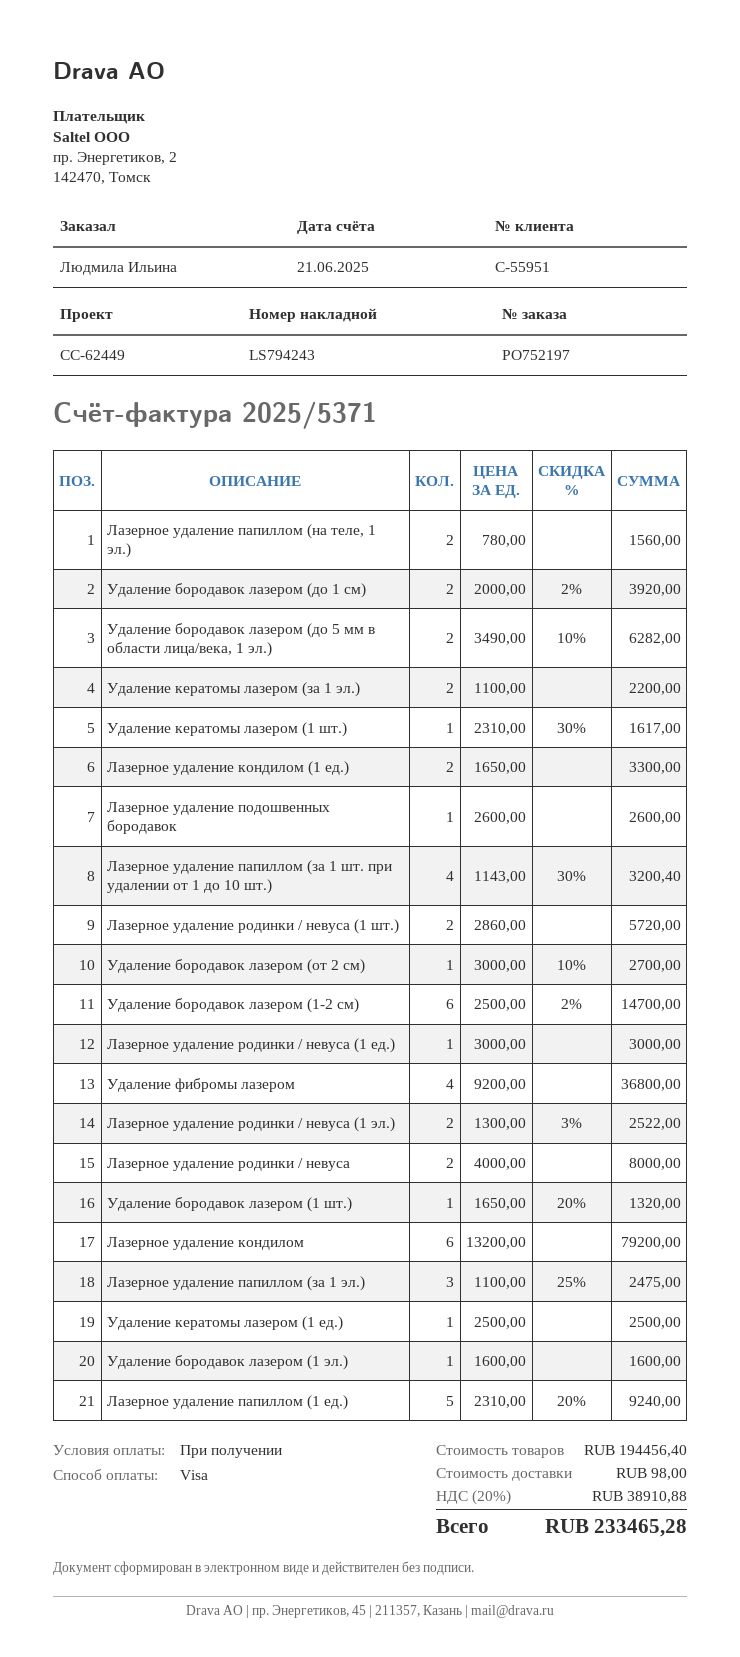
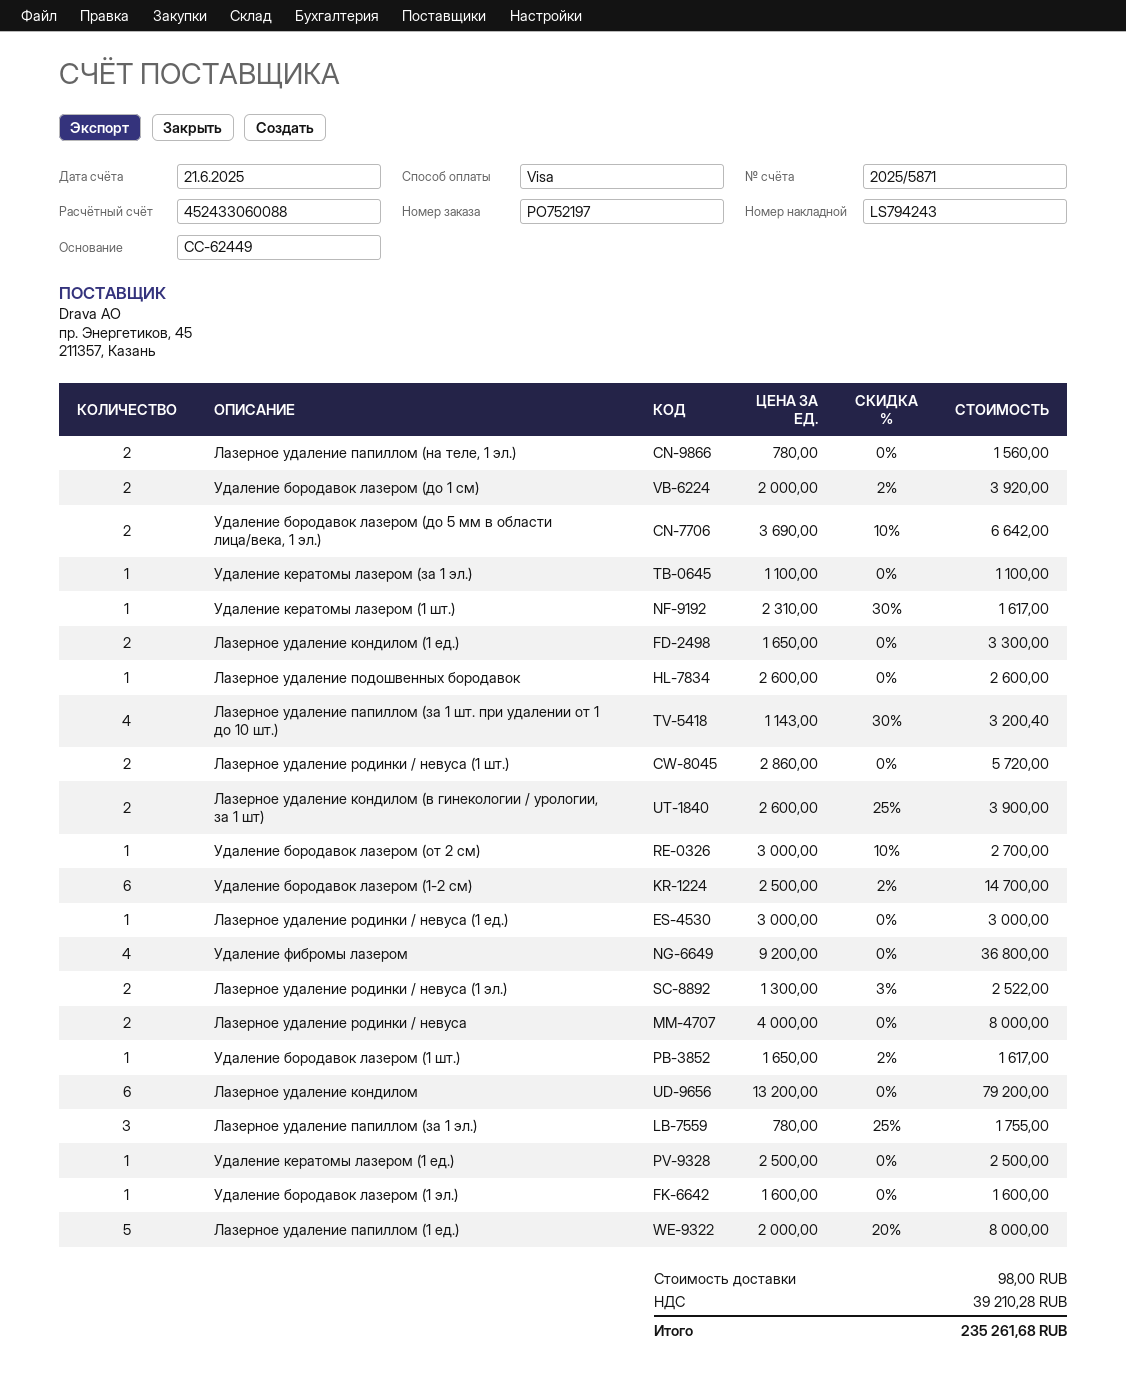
invoice number: 2025/5371 -> 2025/5871
Удаление бородавок лазером (до 5 мм в области лица/века, 1 эл.): 2 x 3490.00 - 10% = 6282.00 -> 2 x 3690.00 - 10% = 6642.00
Удаление кератомы лазером (за 1 эл.): 2 x 1100.00 = 2200.00 -> 1 x 1100.00 = 1100.00
Удаление бородавок лазером (1 шт.): 1 x 1650.00 - 20% = 1320.00 -> 1 x 1650.00 - 2% = 1617.00
Лазерное удаление папиллом (за 1 эл.): 3 x 1100.00 - 25% = 2475.00 -> 3 x 780.00 - 25% = 1755.00
Лазерное удаление папиллом (1 ед.): 5 x 2310.00 - 20% = 9240.00 -> 5 x 2000.00 - 20% = 8000.00
Лазерное удаление кондилом (в гинекологии / урологии, за 1 шт): none -> 2 x 2600.00 - 25% = 3900.00
tax: 38910.88 -> 39210.28
total: 233465.28 -> 235261.68

